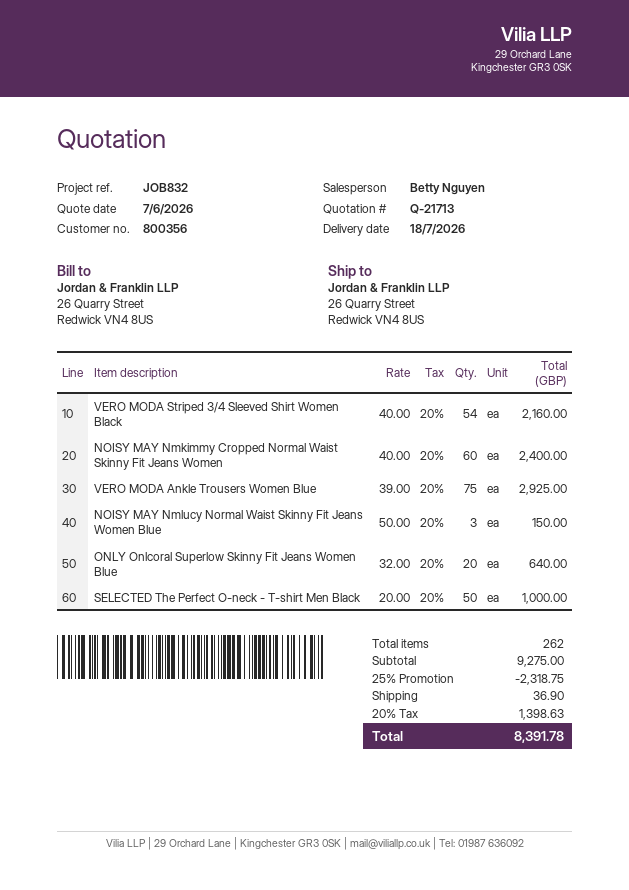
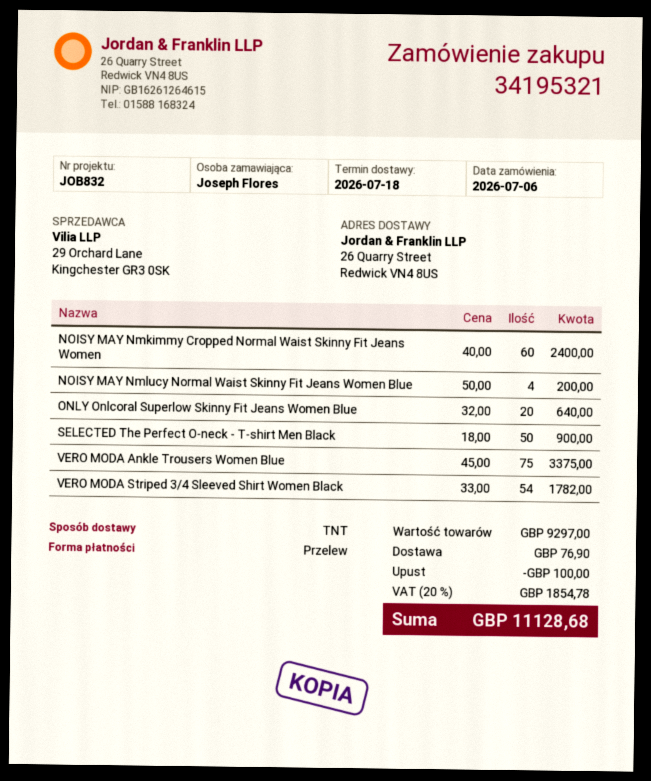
VERO MODA Striped 3/4 Sleeved Shirt Women Black: 54 x 40.00 = 2160.00 -> 54 x 33.00 = 1782.00
VERO MODA Ankle Trousers Women Blue: 75 x 39.00 = 2925.00 -> 75 x 45.00 = 3375.00
NOISY MAY Nmlucy Normal Waist Skinny Fit Jeans Women Blue: 3 x 50.00 = 150.00 -> 4 x 50.00 = 200.00
SELECTED The Perfect O-neck - T-shirt Men Black: 50 x 20.00 = 1000.00 -> 50 x 18.00 = 900.00
subtotal: 9275.00 -> 9297.00
discount: 2318.75 -> 100.00
shipping: 36.90 -> 76.90
tax: 20% = 1398.63 -> 20% = 1854.78
total: 8391.78 -> 11128.68

